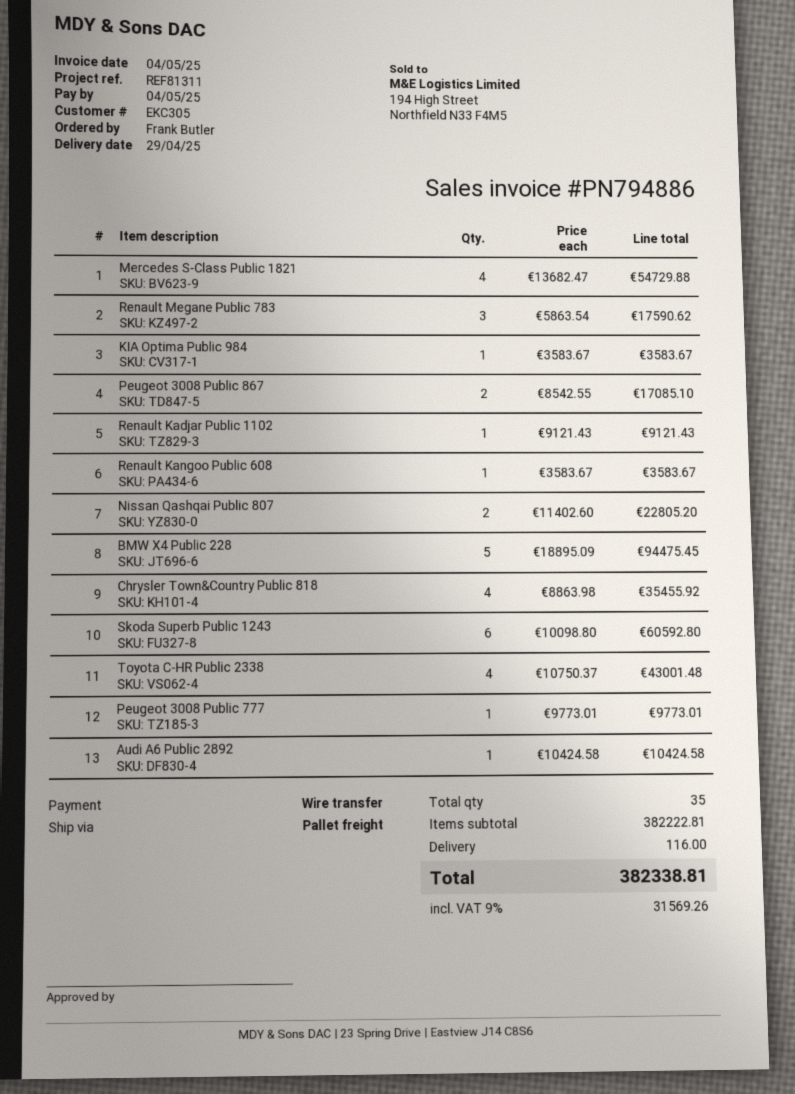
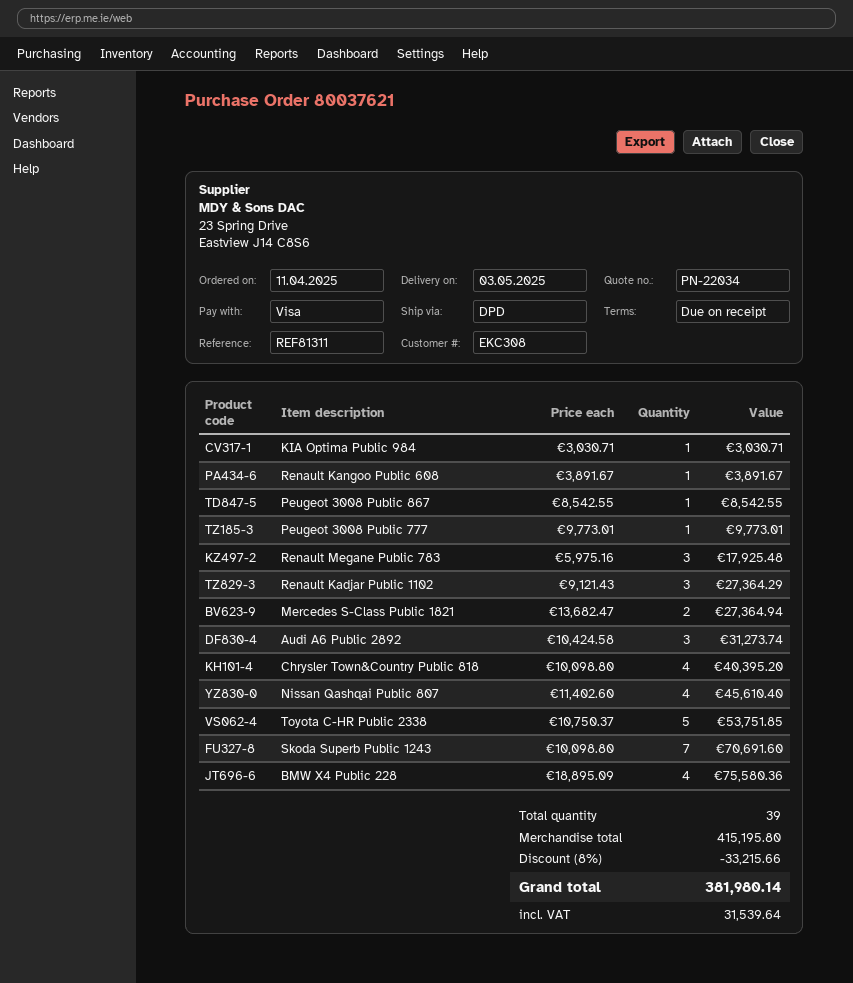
delivery date: 2025-04-29 -> 2025-05-03
customer number: EKC305 -> EKC308
payment method: bank transfer -> Visa
shipping method: pallet freight -> DPD
Mercedes S-Class Public 1821: 4 x 13682.47 = 54729.88 -> 2 x 13682.47 = 27364.94
Renault Megane Public 783: 3 x 5863.54 = 17590.62 -> 3 x 5975.16 = 17925.48
KIA Optima Public 984: 1 x 3583.67 = 3583.67 -> 1 x 3030.71 = 3030.71
Peugeot 3008 Public 867: 2 x 8542.55 = 17085.10 -> 1 x 8542.55 = 8542.55
Renault Kadjar Public 1102: 1 x 9121.43 = 9121.43 -> 3 x 9121.43 = 27364.29
Renault Kangoo Public 608: 1 x 3583.67 = 3583.67 -> 1 x 3891.67 = 3891.67
Nissan Qashqai Public 807: 2 x 11402.60 = 22805.20 -> 4 x 11402.60 = 45610.40
BMW X4 Public 228: 5 x 18895.09 = 94475.45 -> 4 x 18895.09 = 75580.36
Chrysler Town&Country Public 818: 4 x 8863.98 = 35455.92 -> 4 x 10098.80 = 40395.20
Skoda Superb Public 1243: 6 x 10098.80 = 60592.80 -> 7 x 10098.80 = 70691.60
Toyota C-HR Public 2338: 4 x 10750.37 = 43001.48 -> 5 x 10750.37 = 53751.85
Audi A6 Public 2892: 1 x 10424.58 = 10424.58 -> 3 x 10424.58 = 31273.74
total quantity: 35 -> 39
subtotal: 382222.81 -> 415195.80
discount: none -> 8% = 33215.66
shipping: 116.00 -> none
tax: 31569.26 -> 31539.64
total: 382338.81 -> 381980.14

